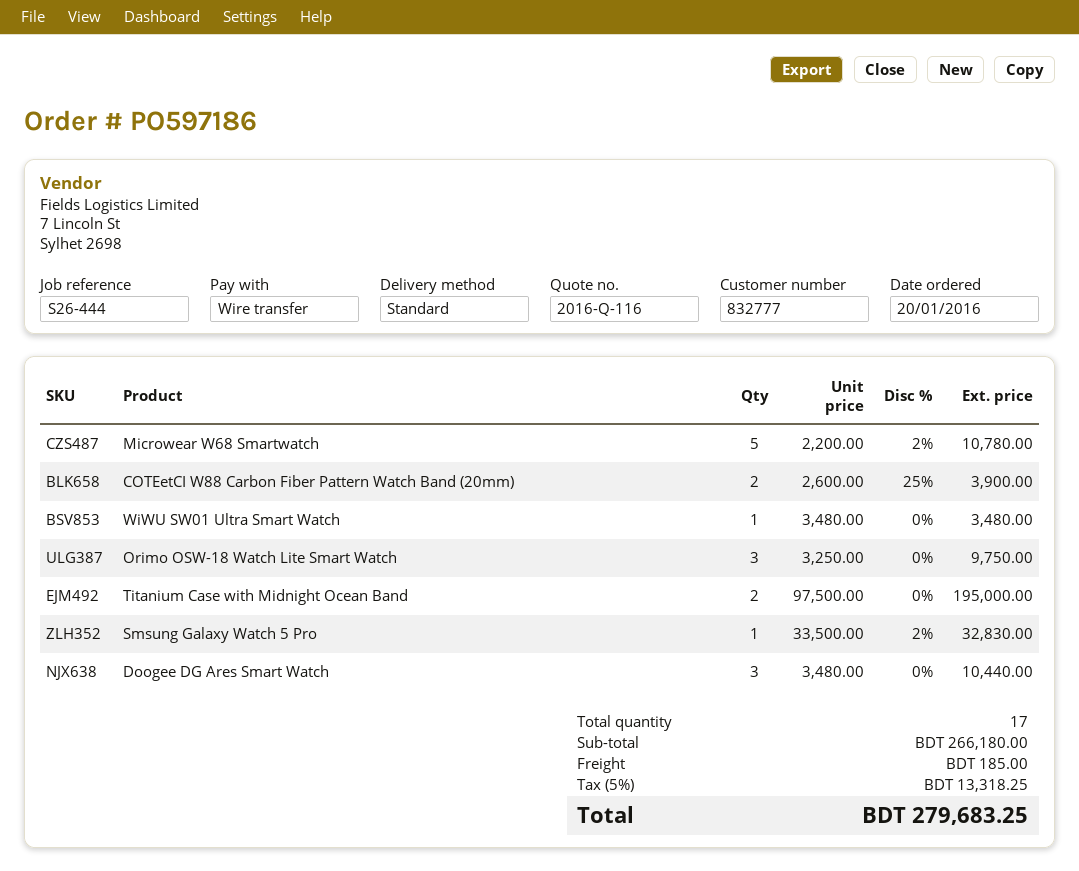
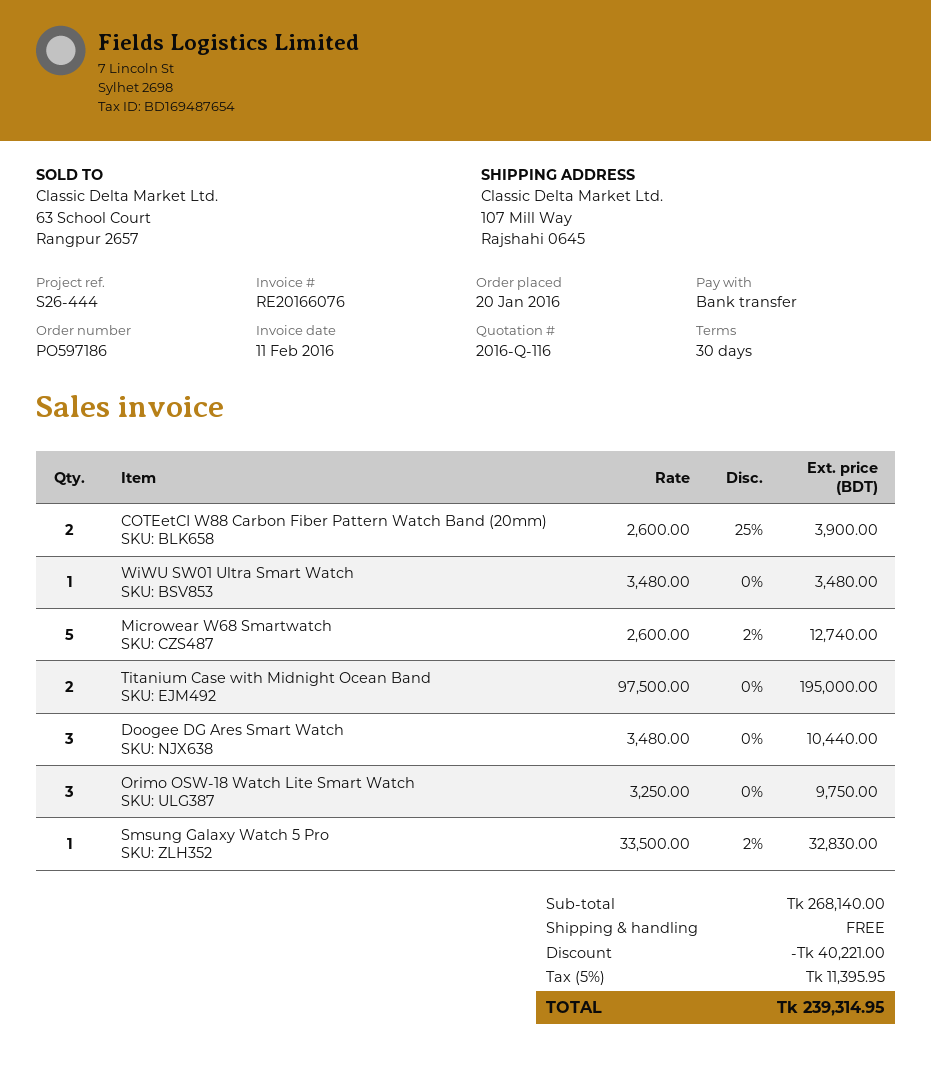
Microwear W68 Smartwatch: 5 x 2200.00 - 2% = 10780.00 -> 5 x 2600.00 - 2% = 12740.00
subtotal: 266180.00 -> 268140.00
discount: none -> 40221.00
shipping: 185.00 -> 0.00
tax: 5% = 13318.25 -> 5% = 11395.95
total: 279683.25 -> 239314.95

